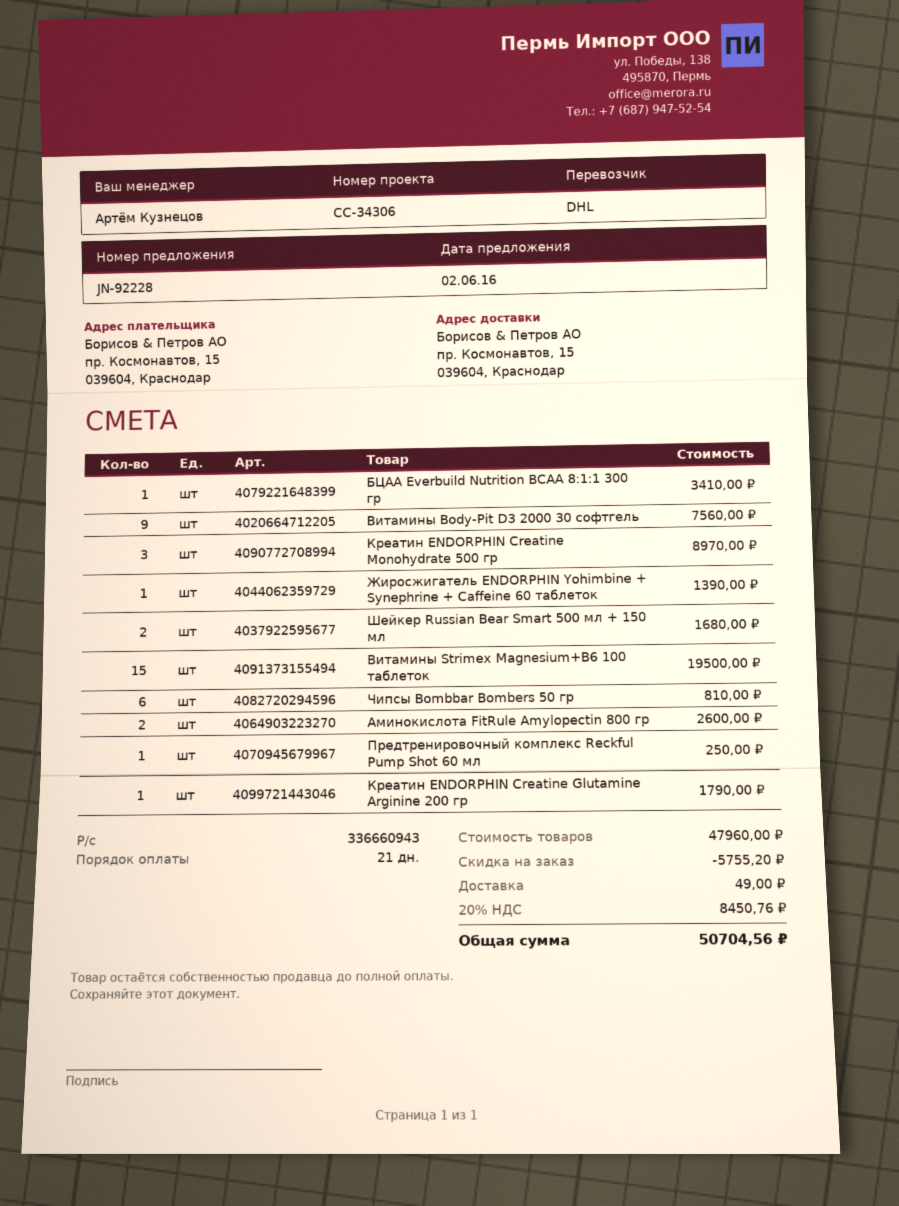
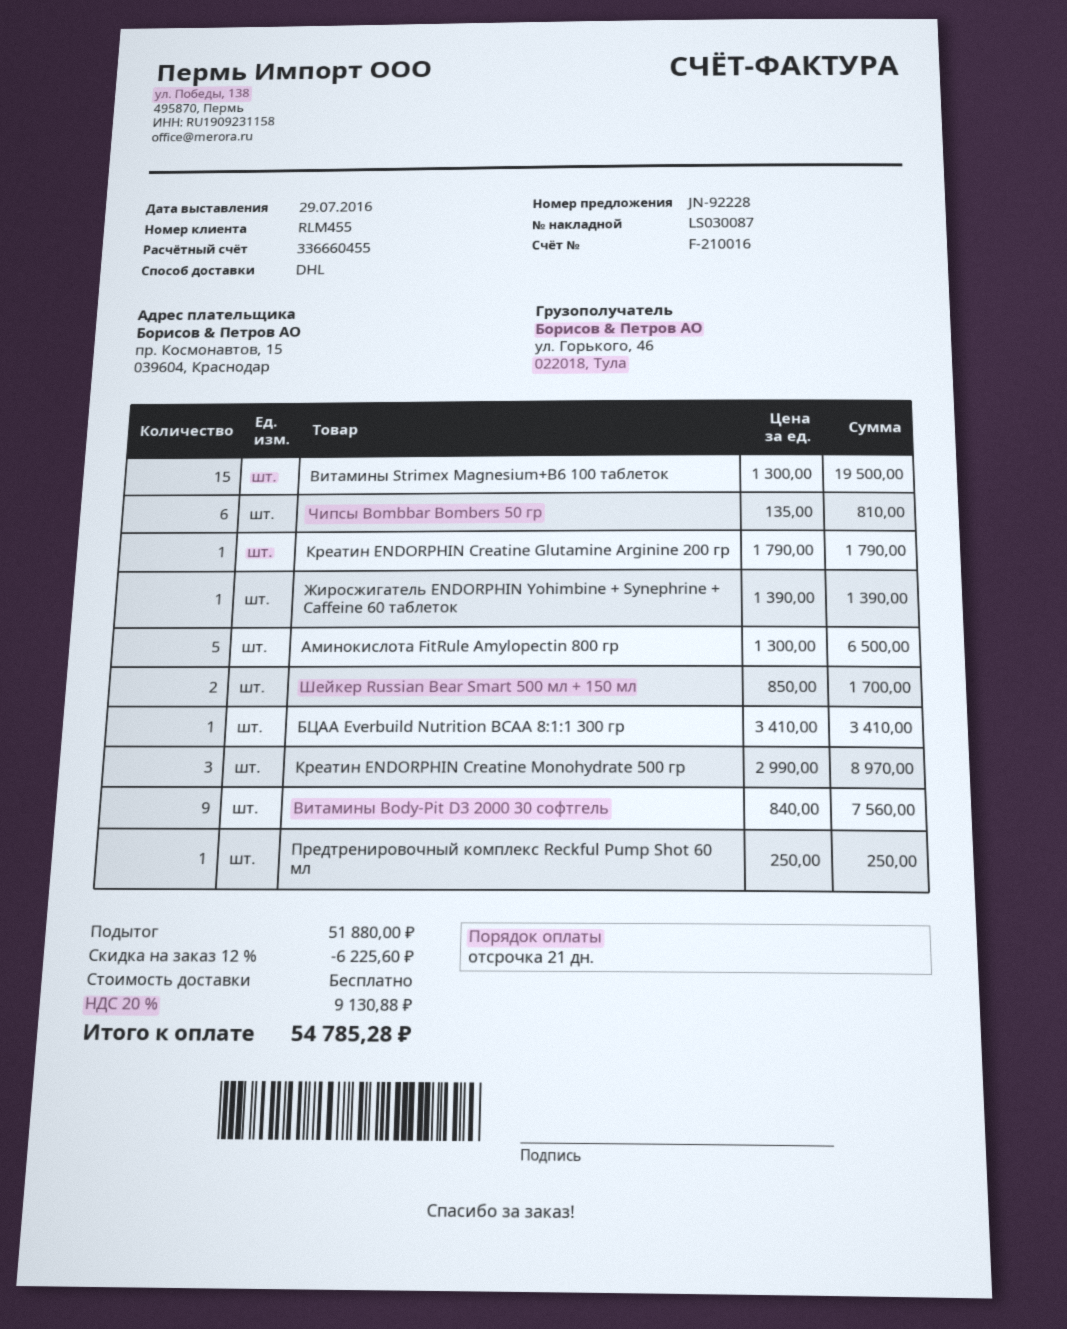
bank account: 336660943 -> 336660455
ship to: пр. Космонавтов, 15, 039604, Краснодар -> ул. Горького, 46, 022018, Тула
Шейкер Russian Bear Smart 500 мл + 150 мл: 2 for 1680.00 -> 2 for 1700.00
Аминокислота FitRule Amylopectin 800 гр: 2 for 2600.00 -> 5 for 6500.00
subtotal: 47960.00 -> 51880.00
discount: 5755.20 -> 6225.60
shipping: 49.00 -> 0.00
tax: 20% = 8450.76 -> 20% = 9130.88
total: 50704.56 -> 54785.28

